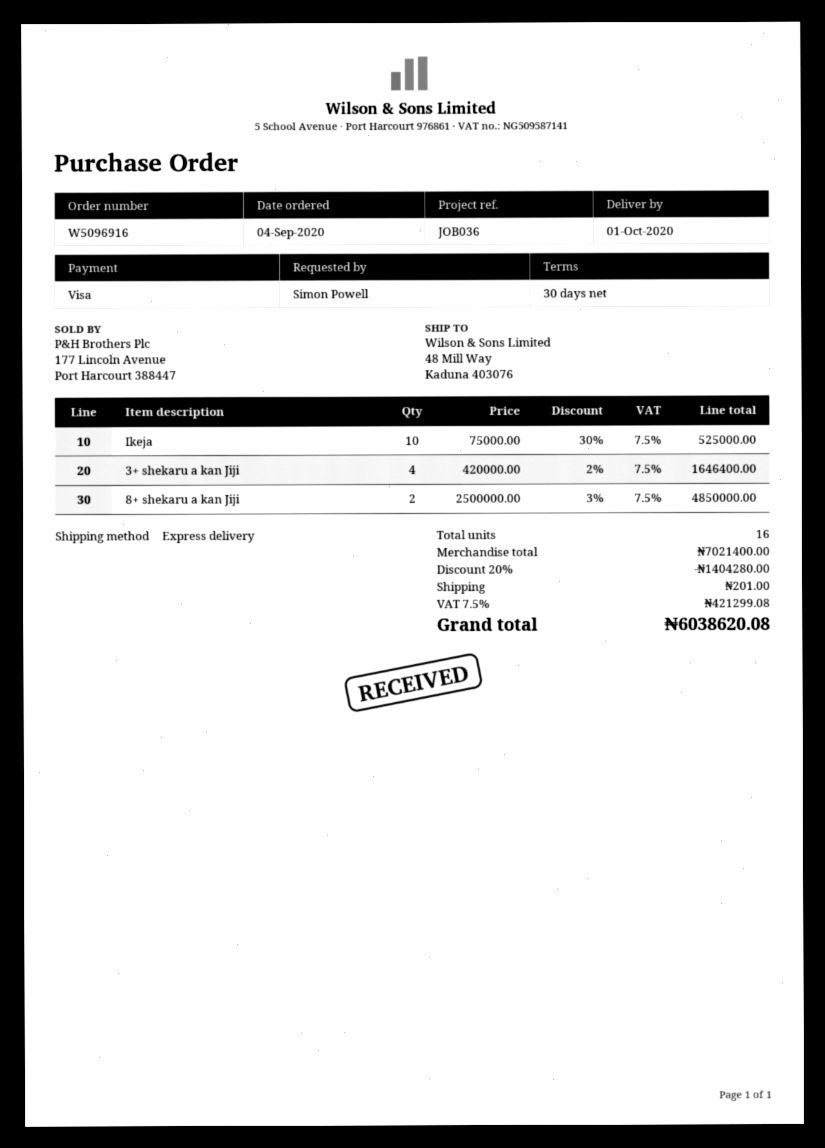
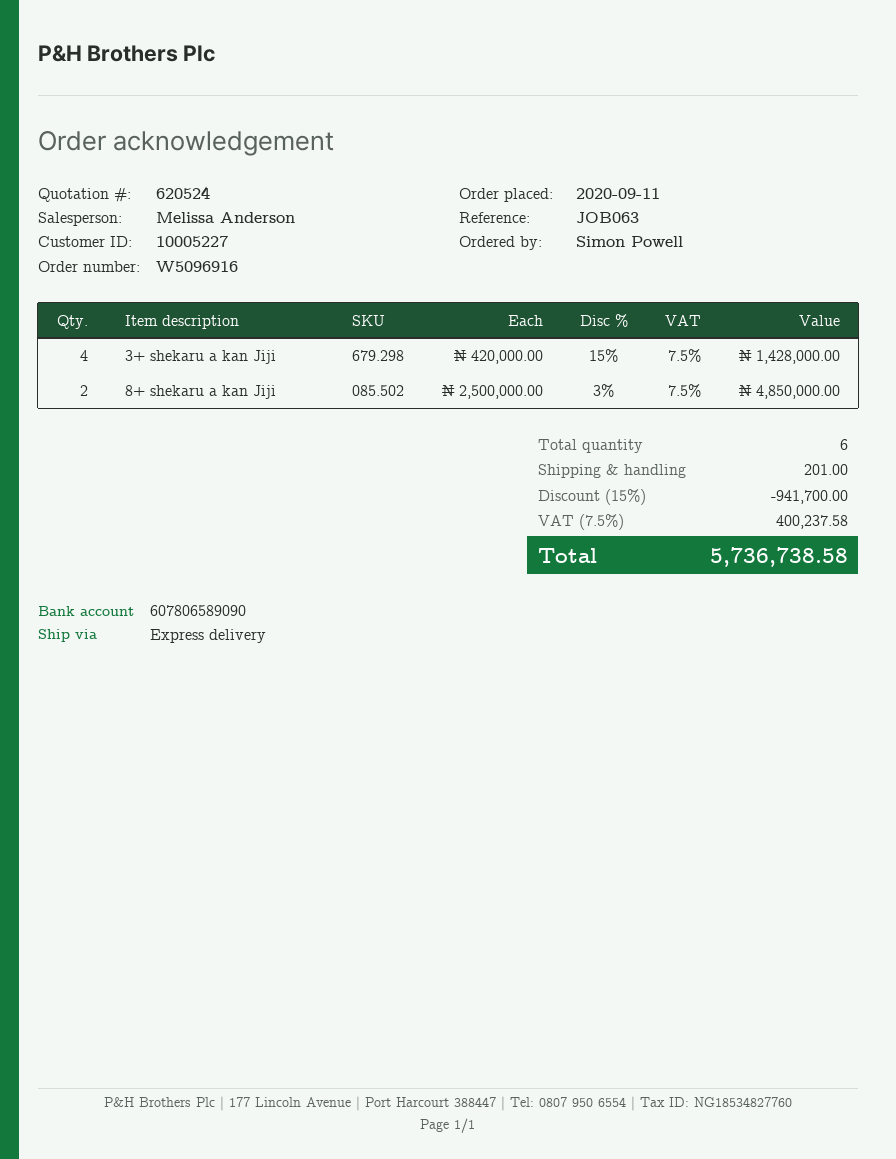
order date: 2020-09-04 -> 2020-09-11
reference: JOB036 -> JOB063
Ikeja: 10 x 75000.00 - 30% = 525000.00 -> none
3+ shekaru a kan Jiji: 4 x 420000.00 - 2% = 1646400.00 -> 4 x 420000.00 - 15% = 1428000.00
total quantity: 16 -> 6
discount: 20% = 1404280.00 -> 15% = 941700.00
tax: 7.5% = 421299.08 -> 7.5% = 400237.58
total: 6038620.08 -> 5736738.58

